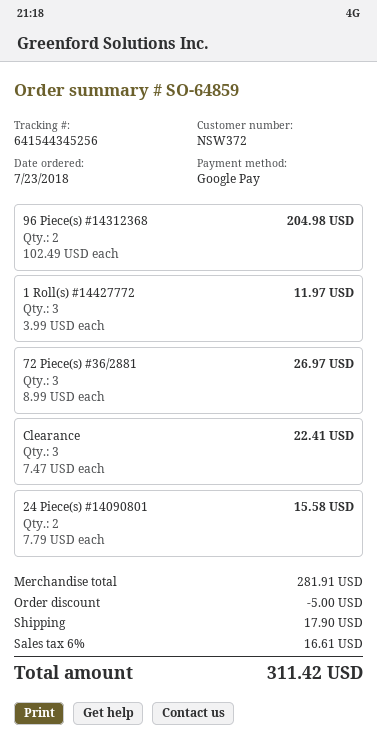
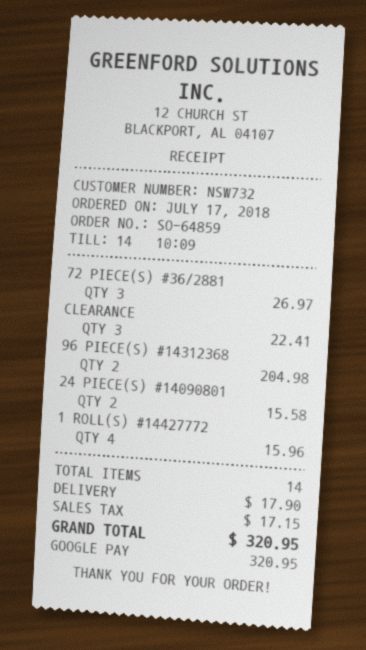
order date: 2018-07-23 -> 2018-07-17
customer number: NSW372 -> NSW732
1 Roll(s) #14427772: 3 for 11.97 -> 4 for 15.96
discount: 5.00 -> none
tax: 16.61 -> 17.15
total: 311.42 -> 320.95

